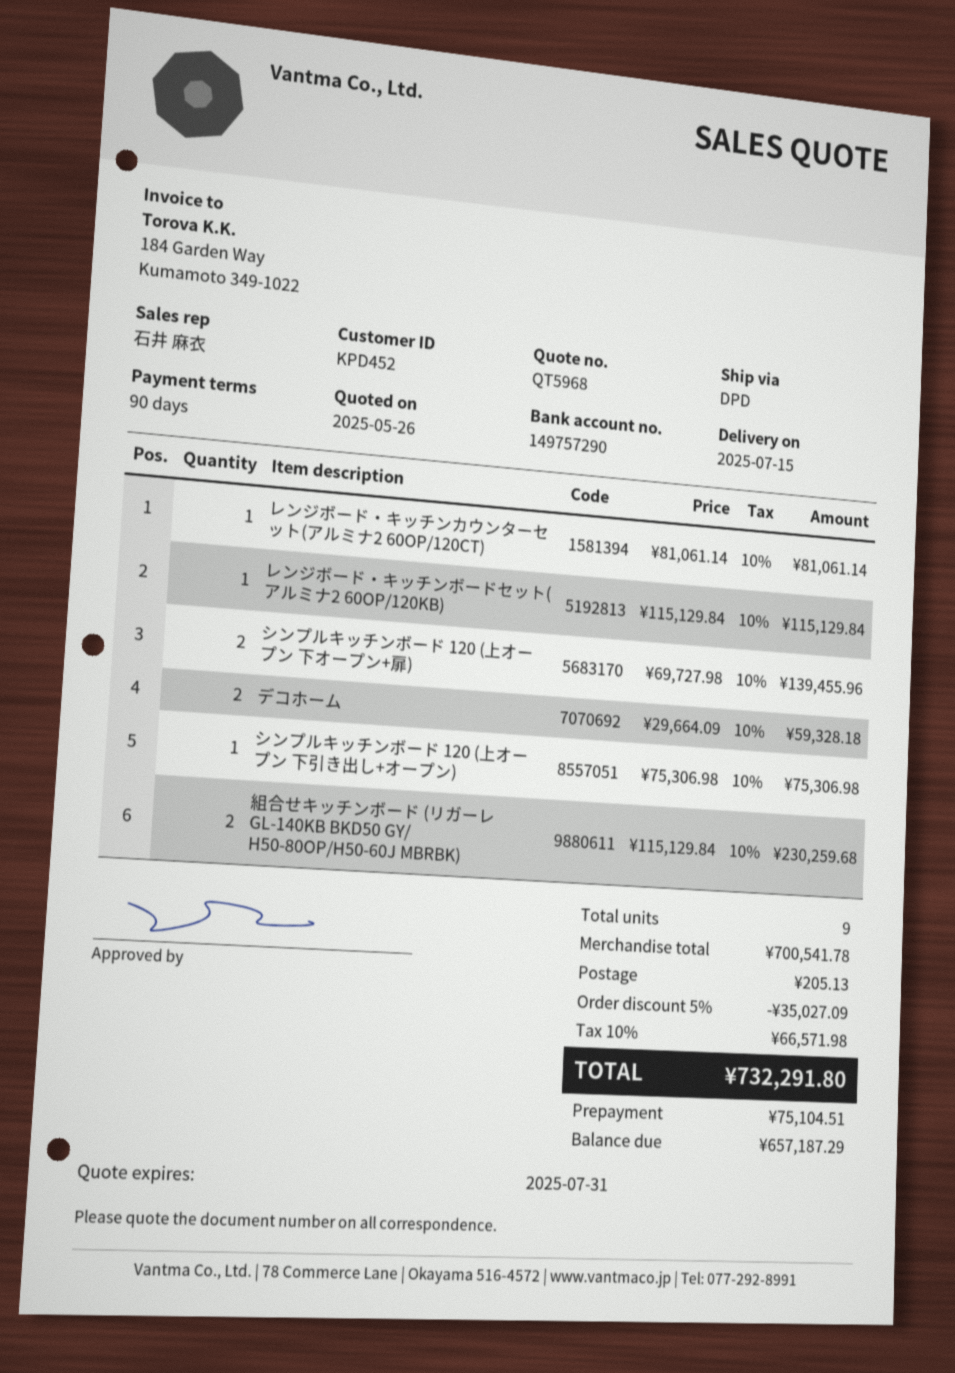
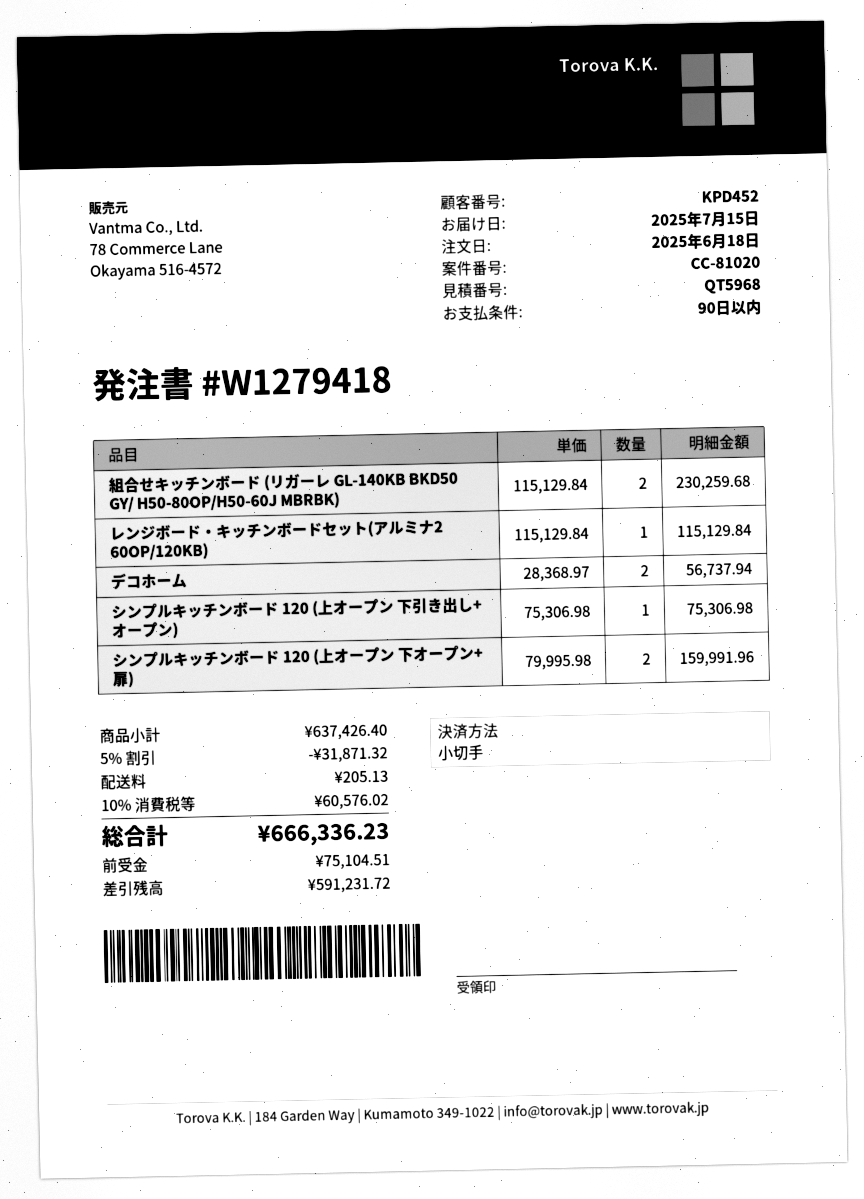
レンジボード・キッチンカウンターセット(アルミナ2 60OP/120CT): 1 x 81061.14 = 81061.14 -> none
シンプルキッチンボード 120 (上オープン 下オープン+扉): 2 x 69727.98 = 139455.96 -> 2 x 79995.98 = 159991.96
デコホーム: 2 x 29664.09 = 59328.18 -> 2 x 28368.97 = 56737.94
subtotal: 700541.78 -> 637426.40
discount: 5% = 35027.09 -> 5% = 31871.32
tax: 10% = 66571.98 -> 10% = 60576.02
total: 732291.80 -> 666336.23
balance: 657187.29 -> 591231.72

